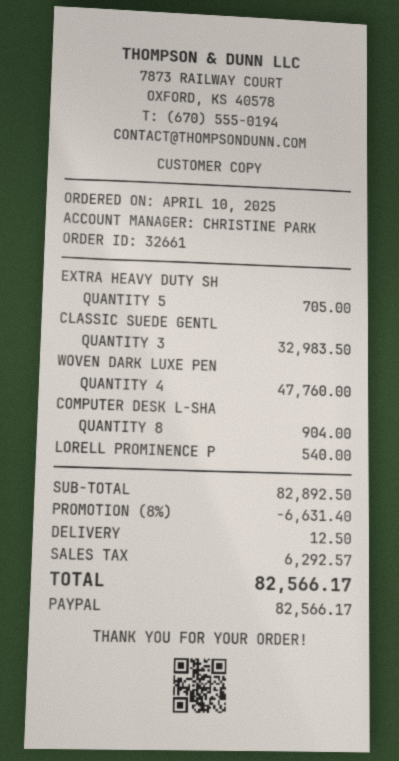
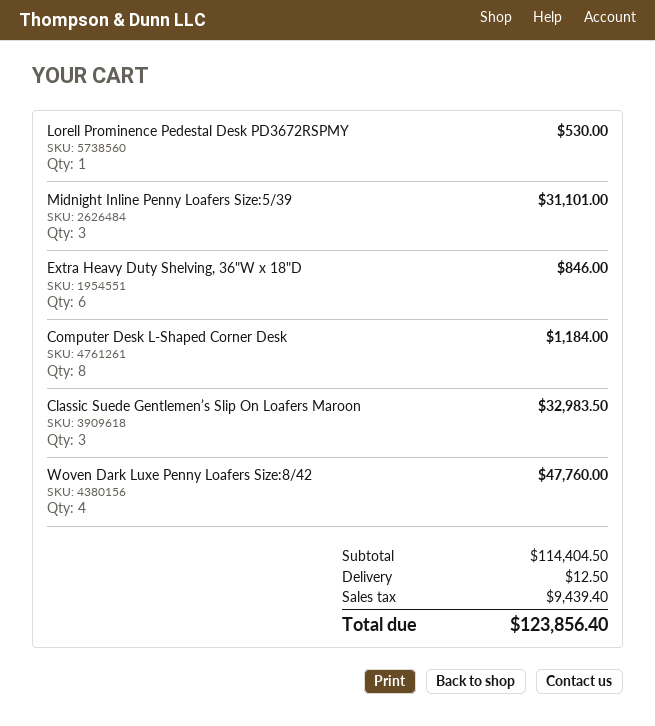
EXTRA HEAVY DUTY SH: 5 for 705.00 -> 6 for 846.00
COMPUTER DESK L-SHA: 8 for 904.00 -> 8 for 1184.00
LORELL PROMINENCE P: 1 for 540.00 -> 1 for 530.00
Midnight Inline Penny Loafers Size:5/39: none -> 3 for 31101.00
subtotal: 82892.50 -> 114404.50
discount: 8% = 6631.40 -> none
tax: 6292.57 -> 9439.40
total: 82566.17 -> 123856.40

